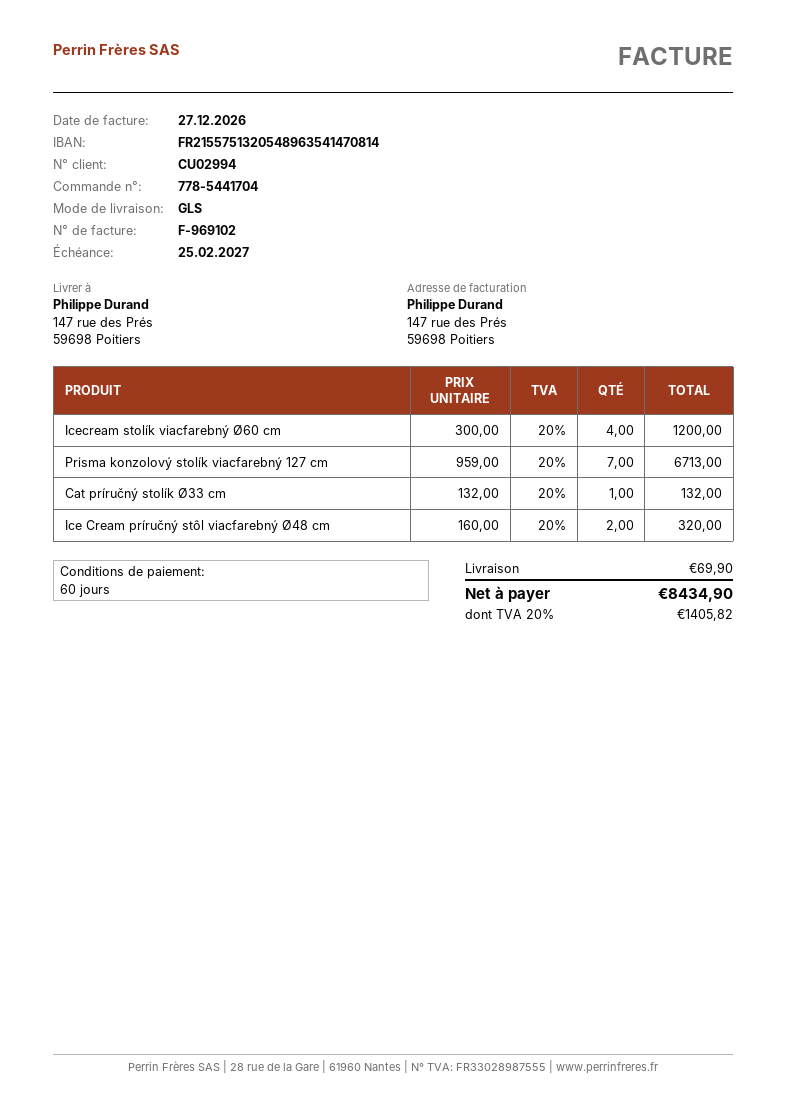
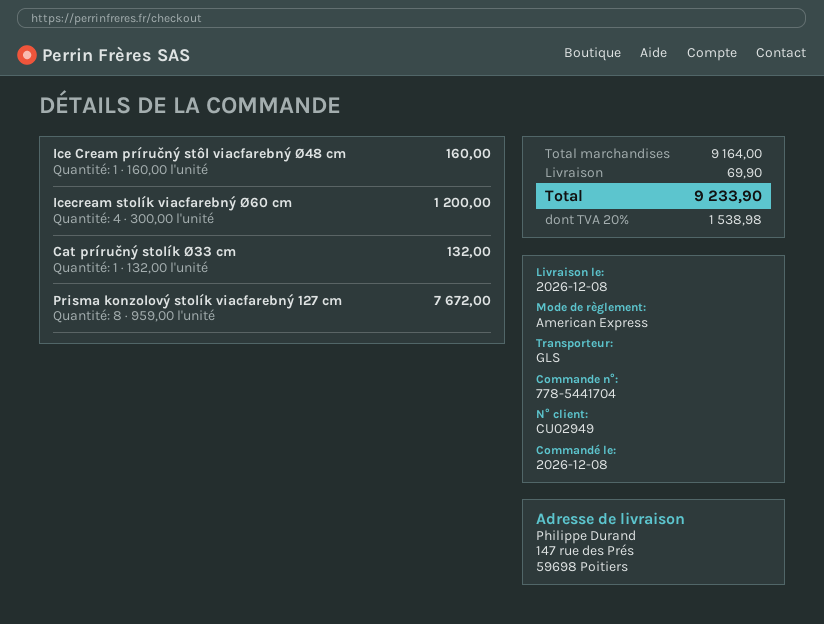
customer number: CU02994 -> CU02949
Prisma konzolový stolík viacfarebný 127 cm: 7 x 959.00 = 6713.00 -> 8 x 959.00 = 7672.00
Ice Cream príručný stôl viacfarebný Ø48 cm: 2 x 160.00 = 320.00 -> 1 x 160.00 = 160.00
tax: 20% = 1405.82 -> 20% = 1538.98
total: 8434.90 -> 9233.90

